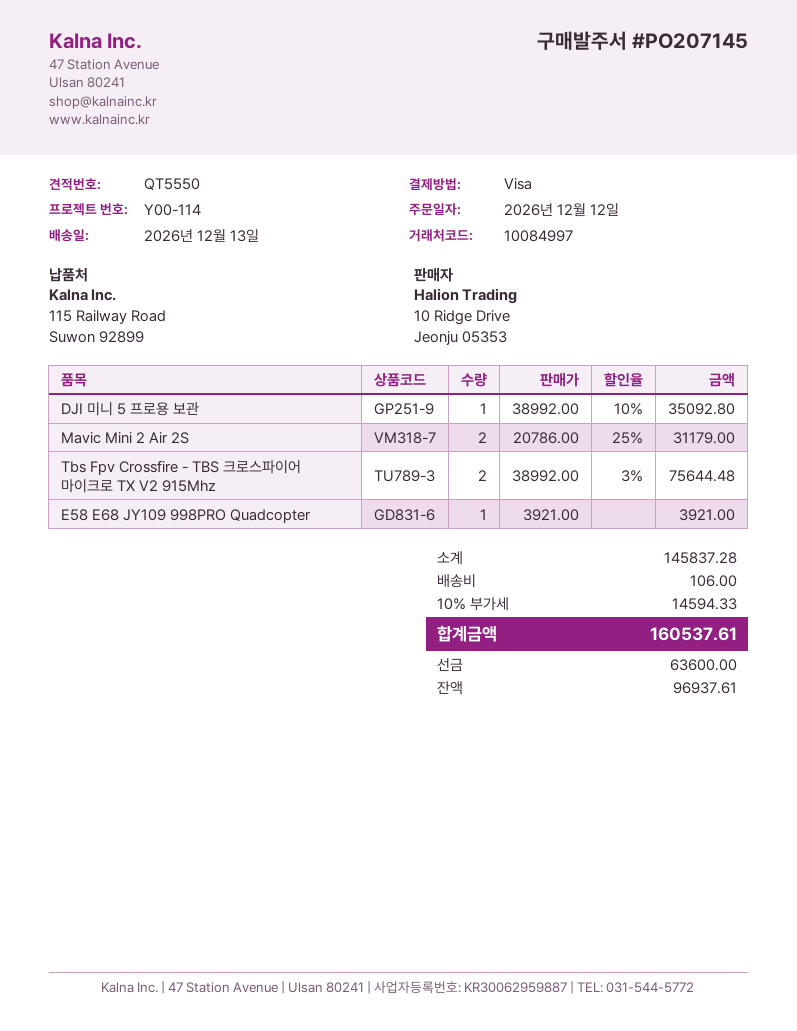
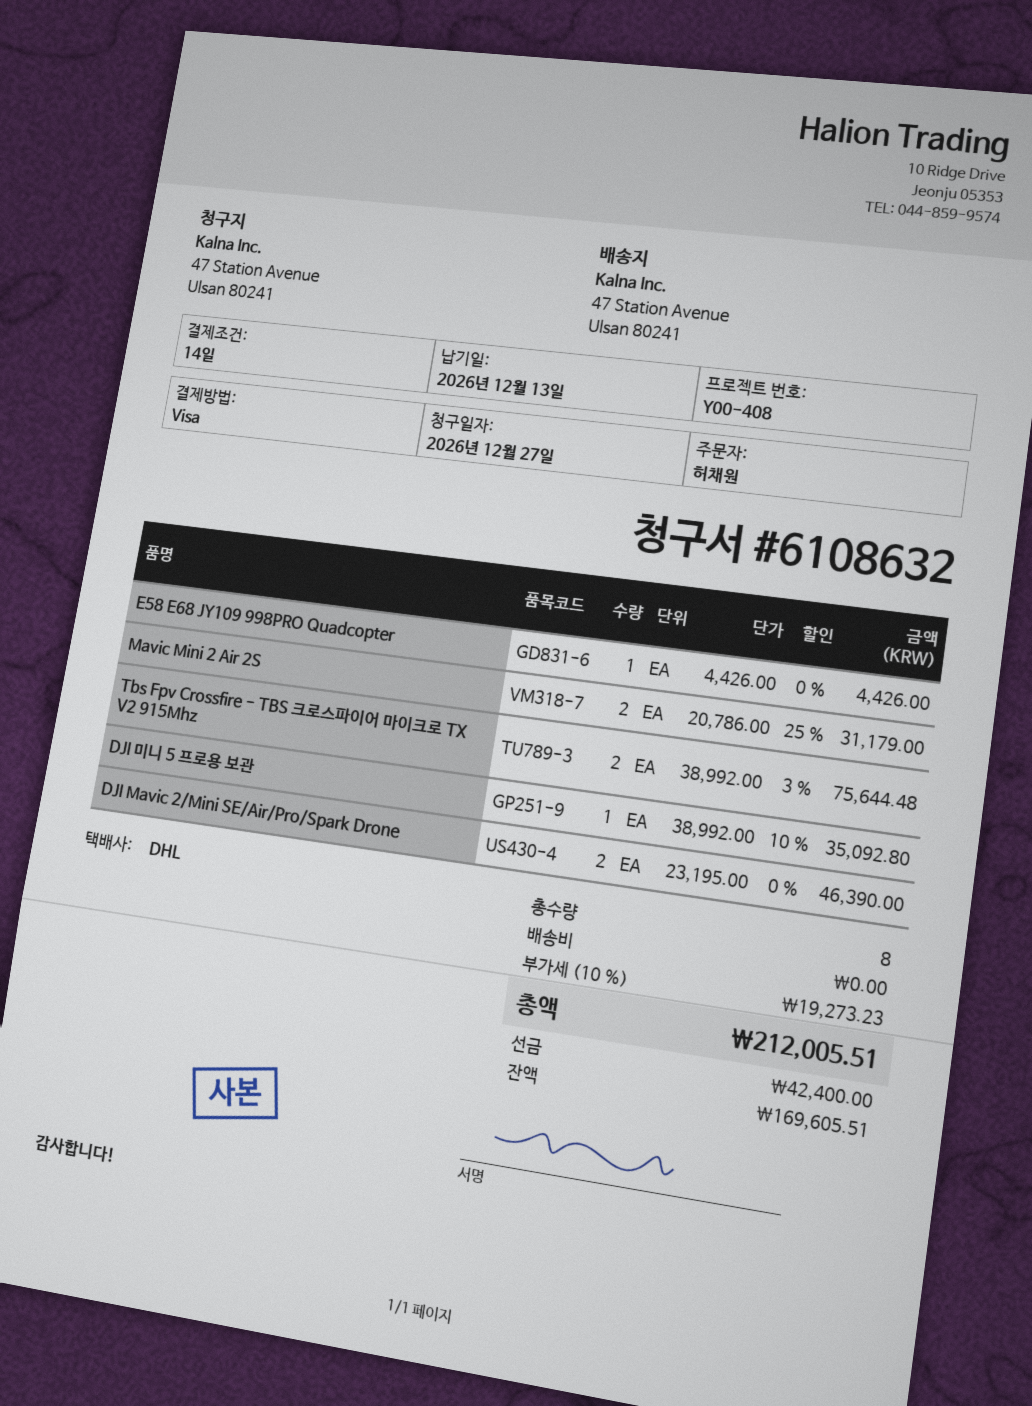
reference: Y00-114 -> Y00-408
ship to: 115 Railway Road, Suwon 92899 -> 47 Station Avenue, Ulsan 80241
E58 E68 JY109 998PRO Quadcopter: 1 x 3921.00 = 3921.00 -> 1 x 4426.00 = 4426.00
DJI Mavic 2/Mini SE/Air/Pro/Spark Drone: none -> 2 x 23195.00 = 46390.00
shipping: 106.00 -> 0.00
tax: 10% = 14594.33 -> 10% = 19273.23
total: 160537.61 -> 212005.51
deposit: 63600.00 -> 42400.00
balance: 96937.61 -> 169605.51

